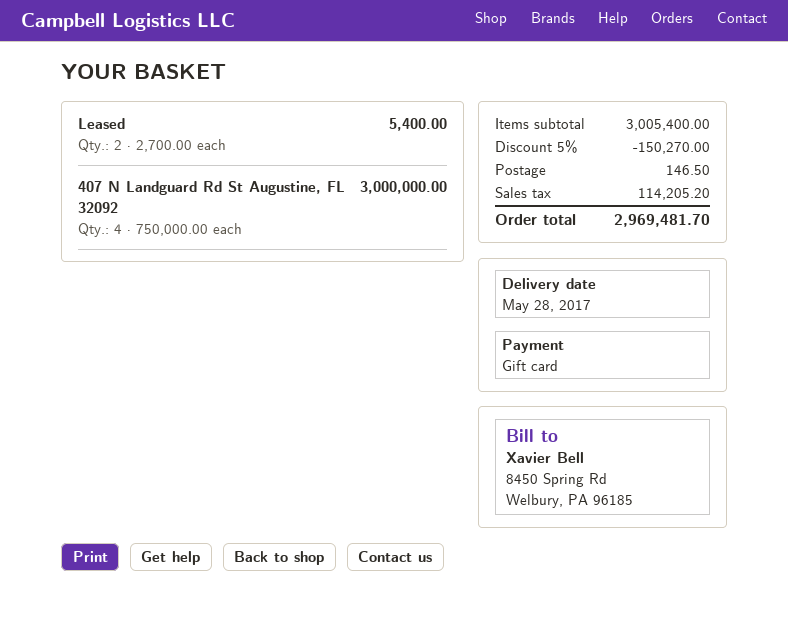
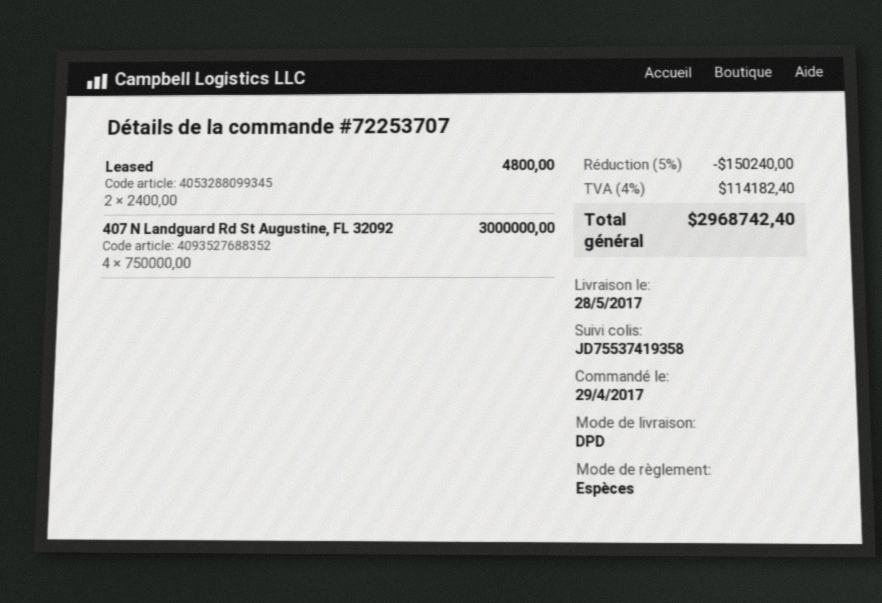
payment method: gift card -> cash
Leased: 2 x 2700.00 = 5400.00 -> 2 x 2400.00 = 4800.00
discount: 5% = 150270.00 -> 5% = 150240.00
shipping: 146.50 -> none
tax: 114205.20 -> 114182.40
total: 2969481.70 -> 2968742.40

